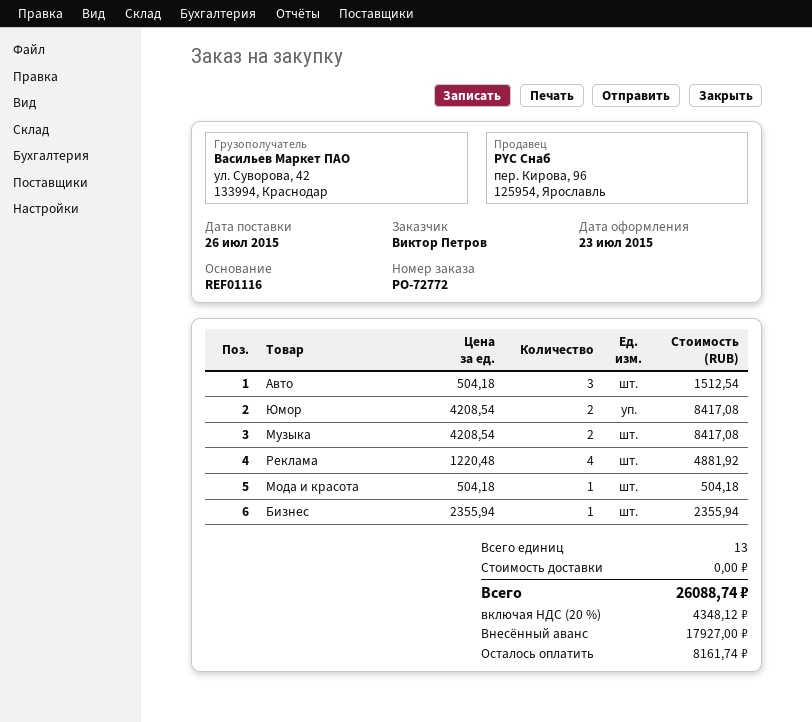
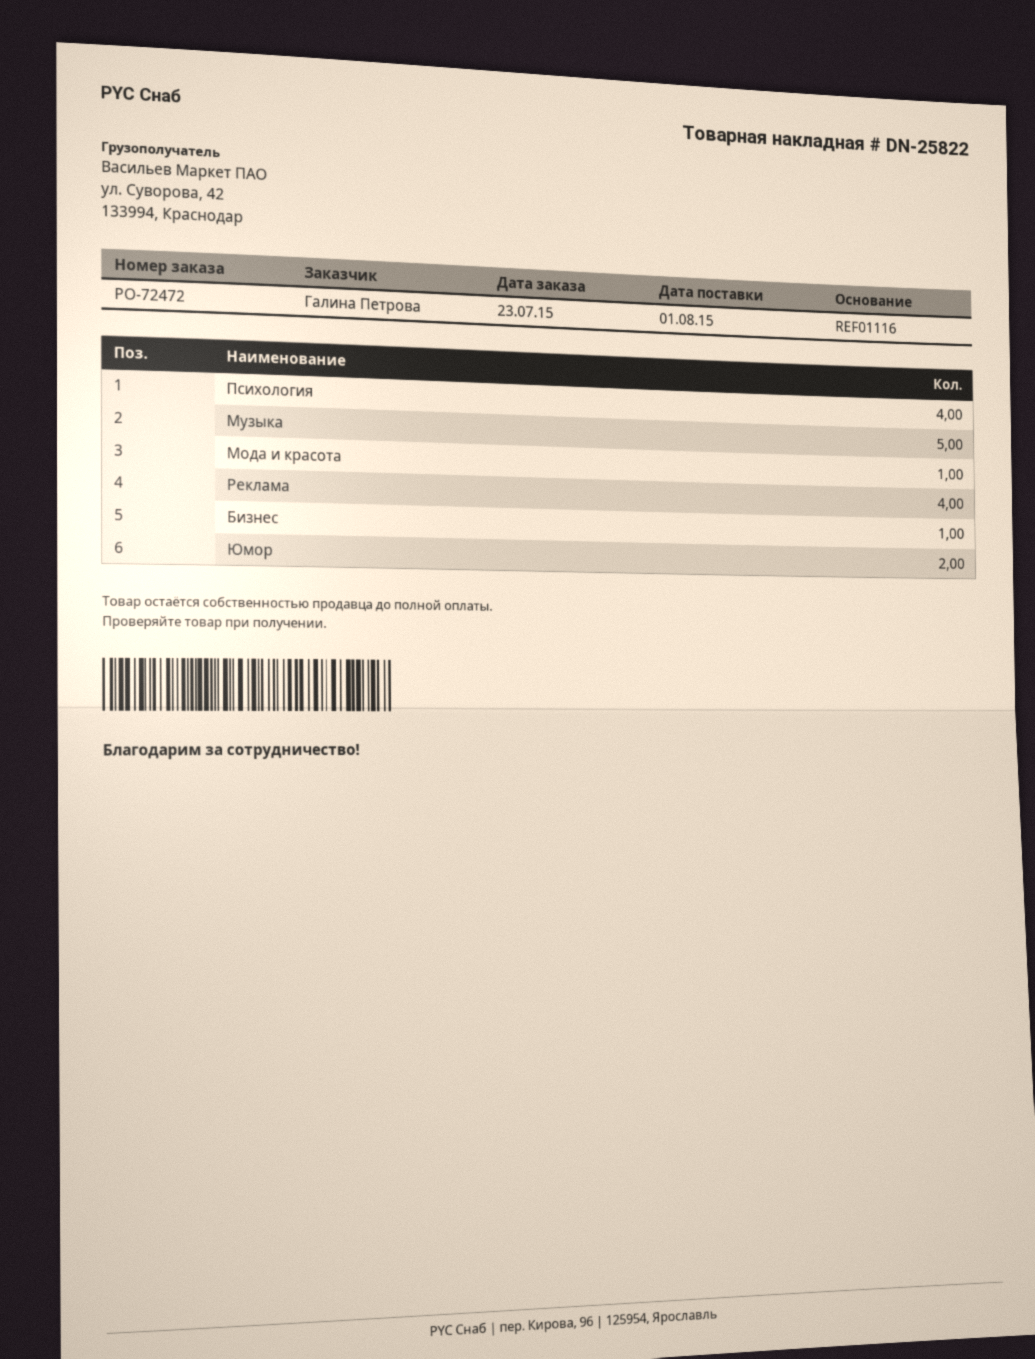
order number: PO-72772 -> PO-72472
delivery date: 2015-07-26 -> 2015-08-01
ordered by: Виктор Петров -> Галина Петрова
Авто: 3 -> none
Музыка: 2 -> 5
Психология: none -> 4

